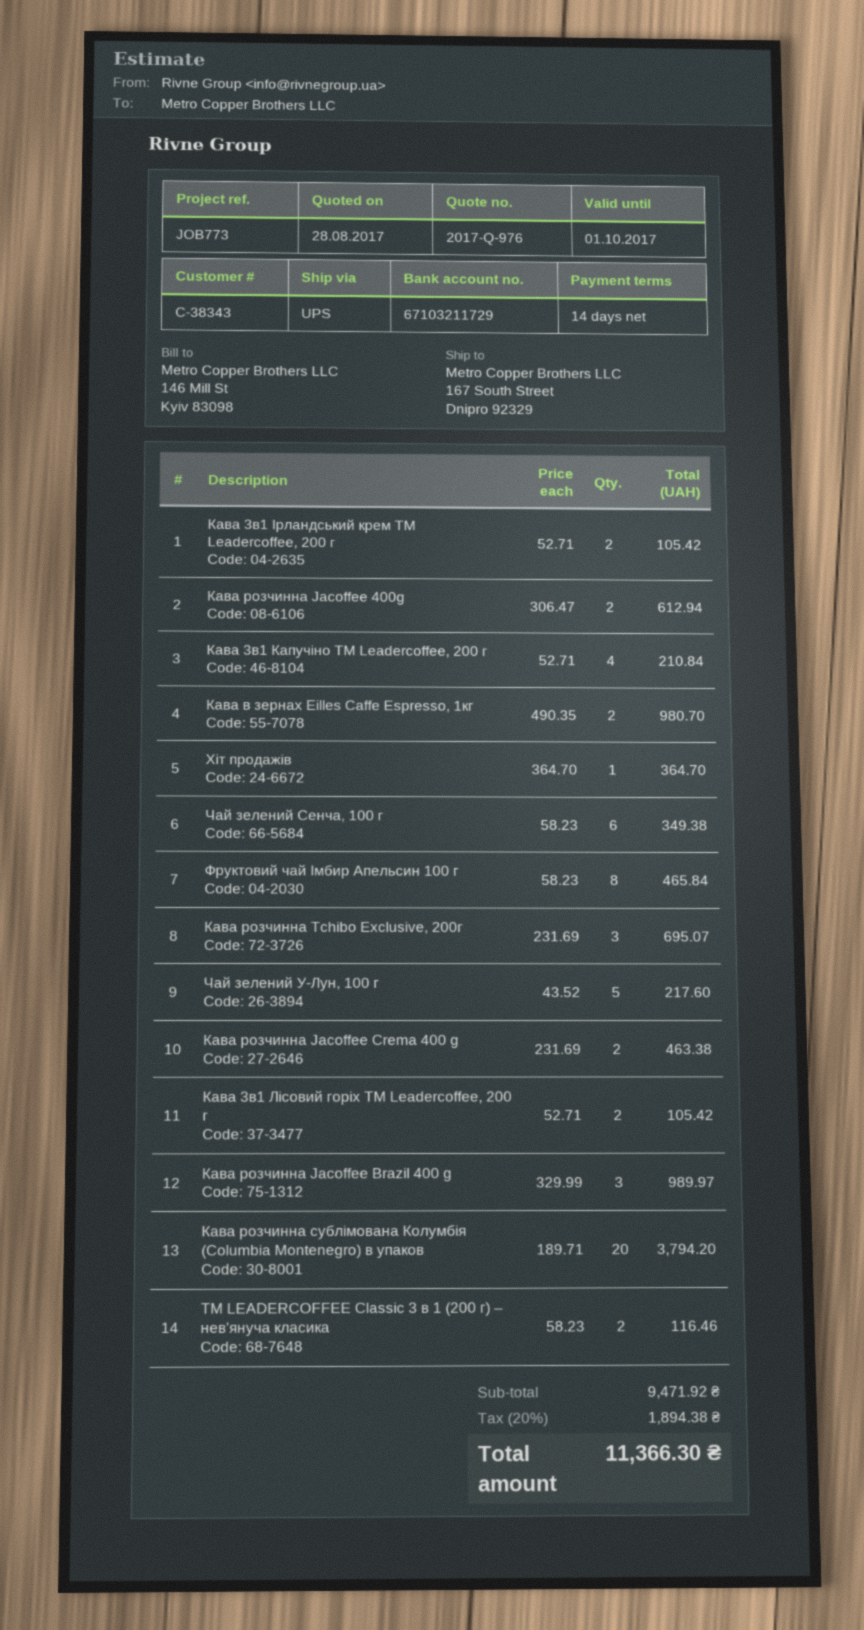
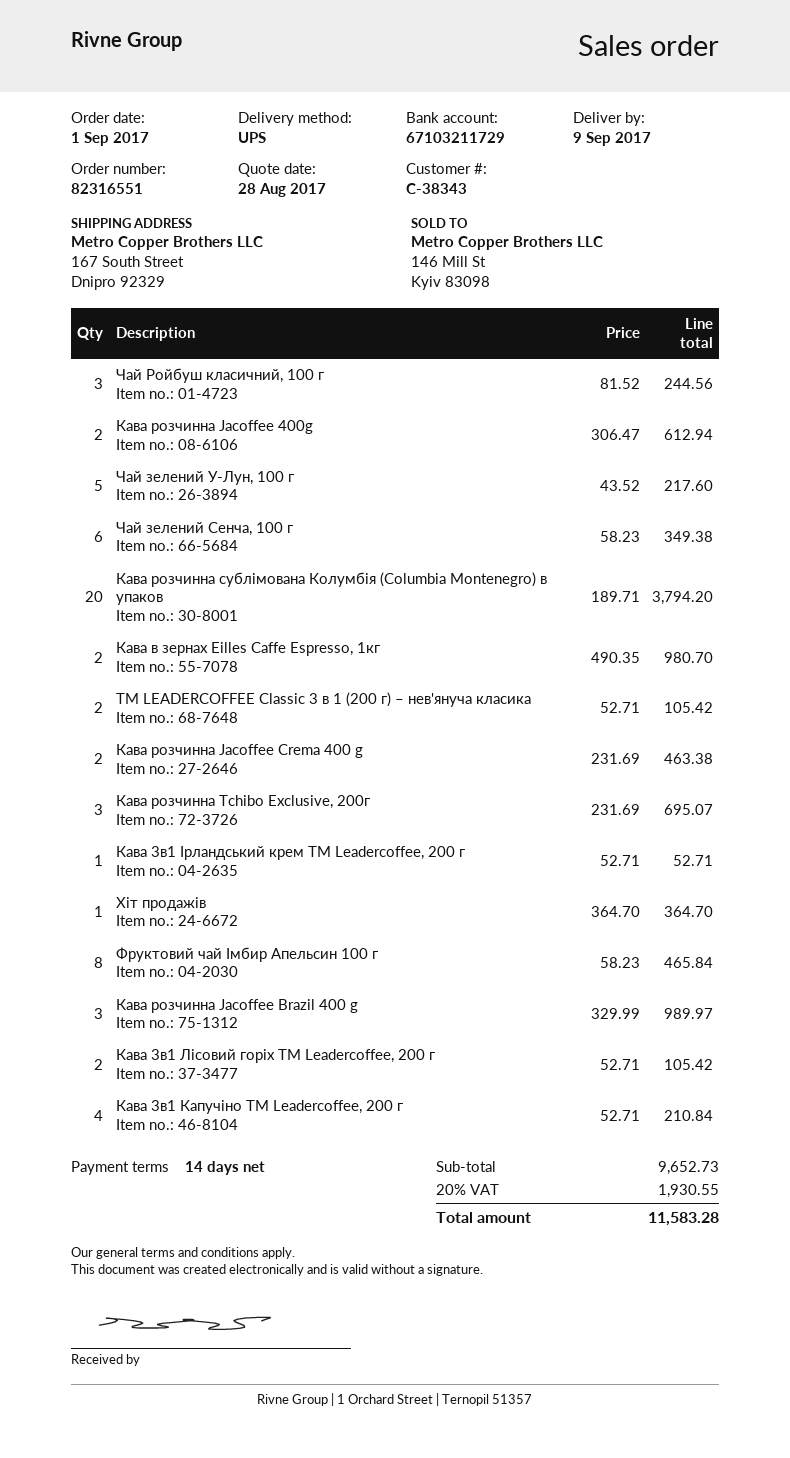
Кава 3в1 Ірландський крем TM Leadercoffee, 200 г: 2 x 52.71 = 105.42 -> 1 x 52.71 = 52.71
TM LEADERCOFFEE Classic 3 в 1 (200 г) – нев'януча класика: 2 x 58.23 = 116.46 -> 2 x 52.71 = 105.42
Чай Ройбуш класичний, 100 г: none -> 3 x 81.52 = 244.56
subtotal: 9471.92 -> 9652.73
tax: 20% = 1894.38 -> 20% = 1930.55
total: 11366.30 -> 11583.28

